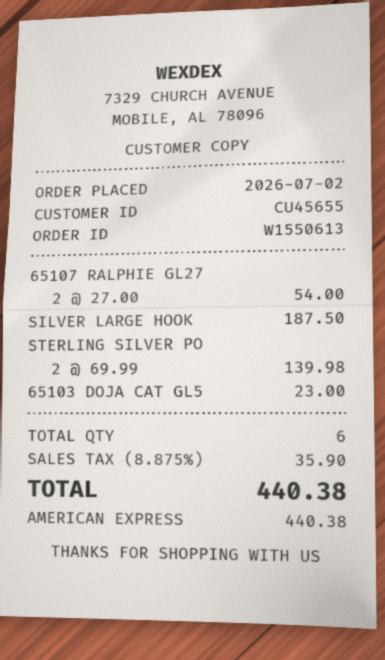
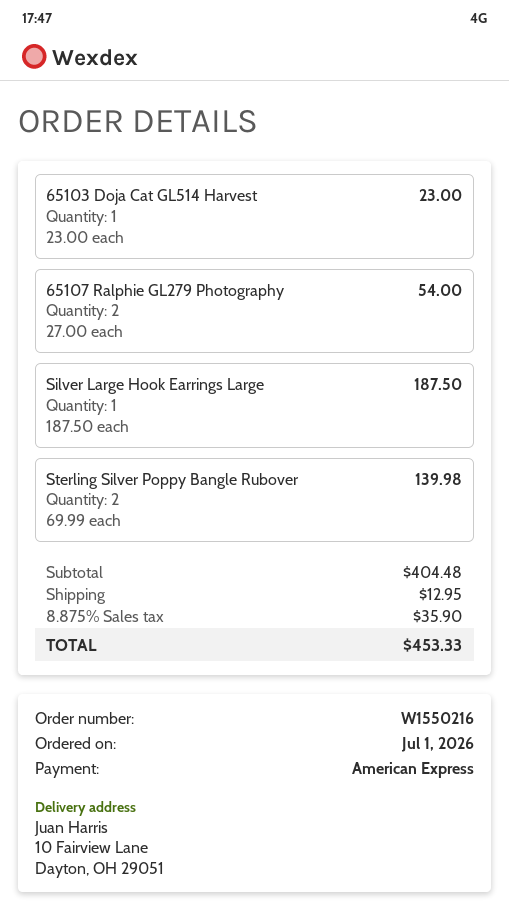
order number: W1550613 -> W1550216
order date: 2026-07-02 -> 2026-07-01
shipping: none -> 12.95
total: 440.38 -> 453.33

